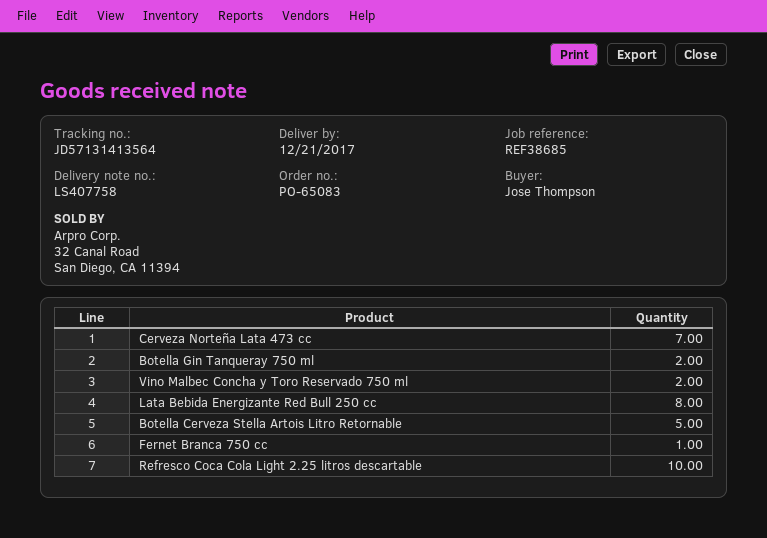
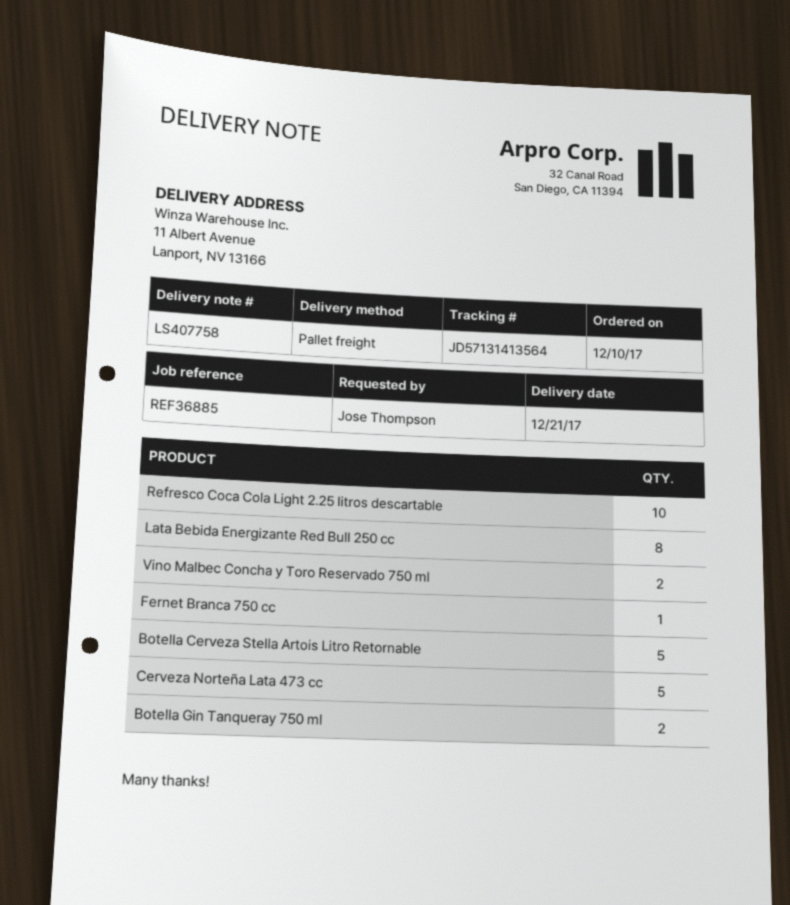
reference: REF38685 -> REF36885
Cerveza Norteña Lata 473 cc: 7 -> 5

